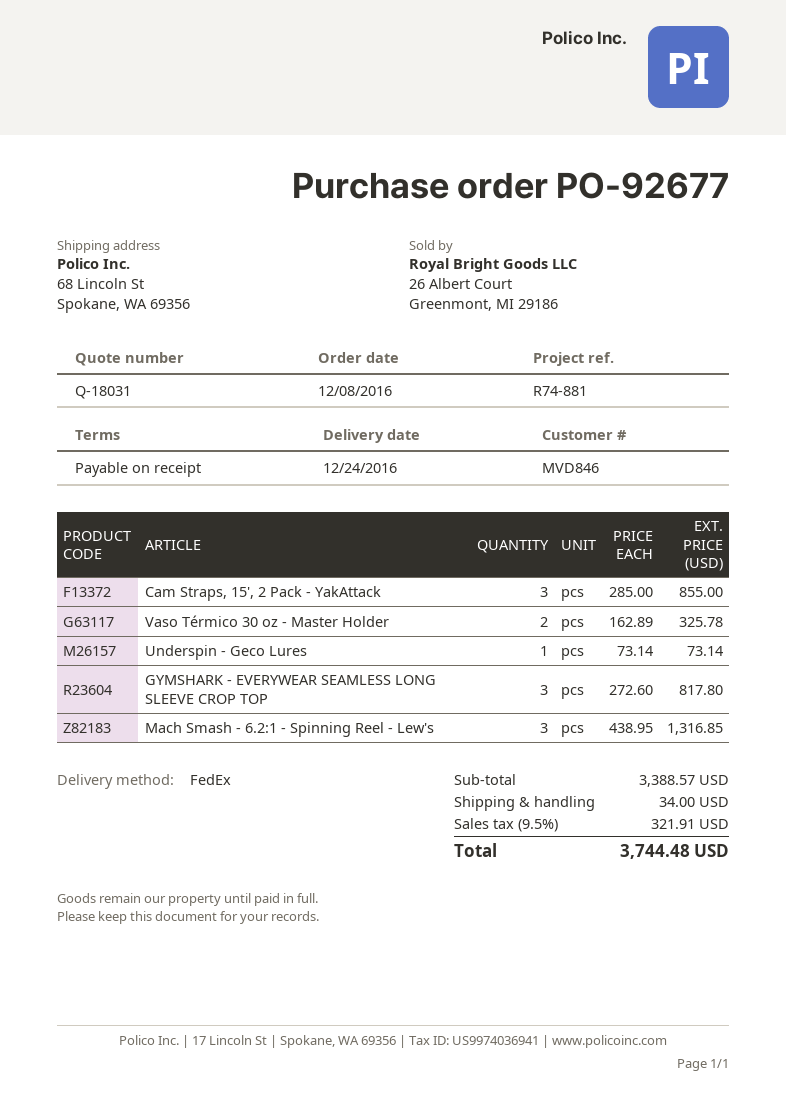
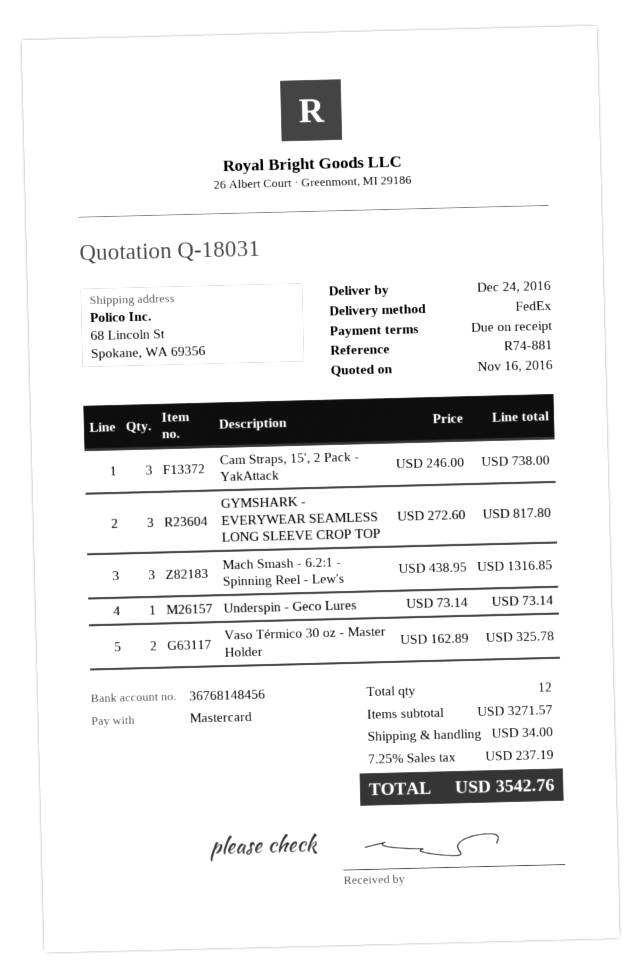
Cam Straps, 15', 2 Pack - YakAttack: 3 x 285.00 = 855.00 -> 3 x 246.00 = 738.00
subtotal: 3388.57 -> 3271.57
tax: 9.5% = 321.91 -> 7.25% = 237.19
total: 3744.48 -> 3542.76

